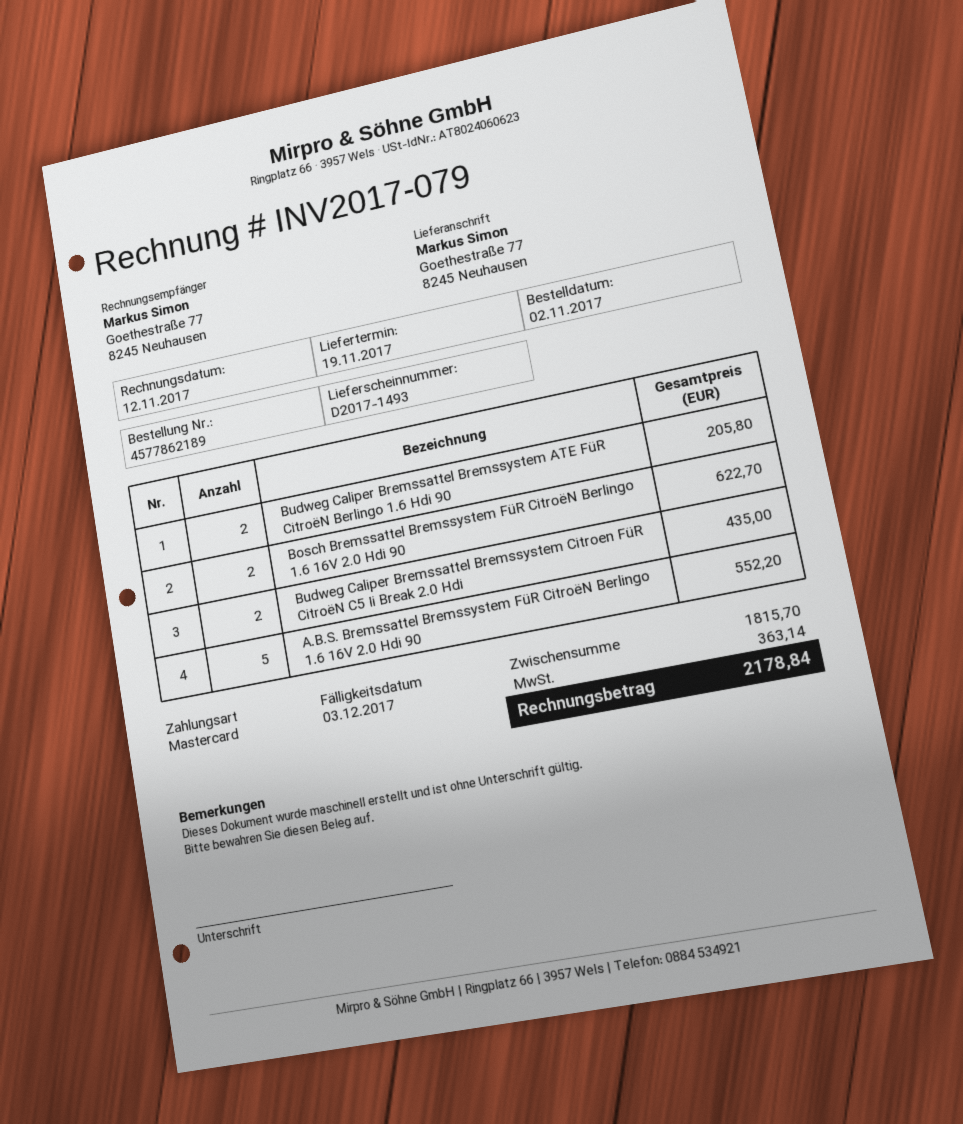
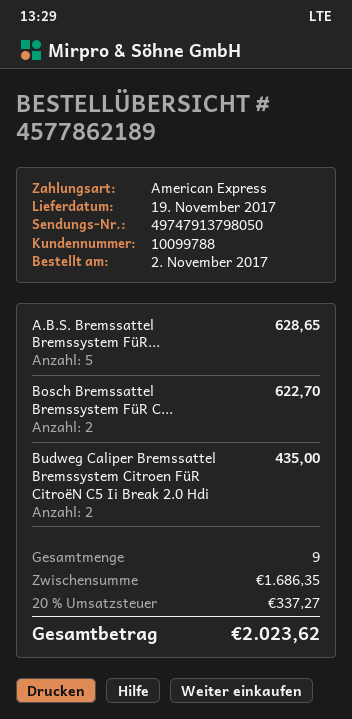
payment method: Mastercard -> American Express
Budweg Caliper Bremssattel Bremssystem ATE FüR CitroëN Berlingo 1.6 Hdi 90: 2 for 205.80 -> none
A.B.S. Bremssattel Bremssystem FüR CitroëN Berlingo 1.6 16V 2.0 Hdi 90: 5 for 552.20 -> 5 for 628.65
subtotal: 1815.70 -> 1686.35
tax: 363.14 -> 337.27
total: 2178.84 -> 2023.62

